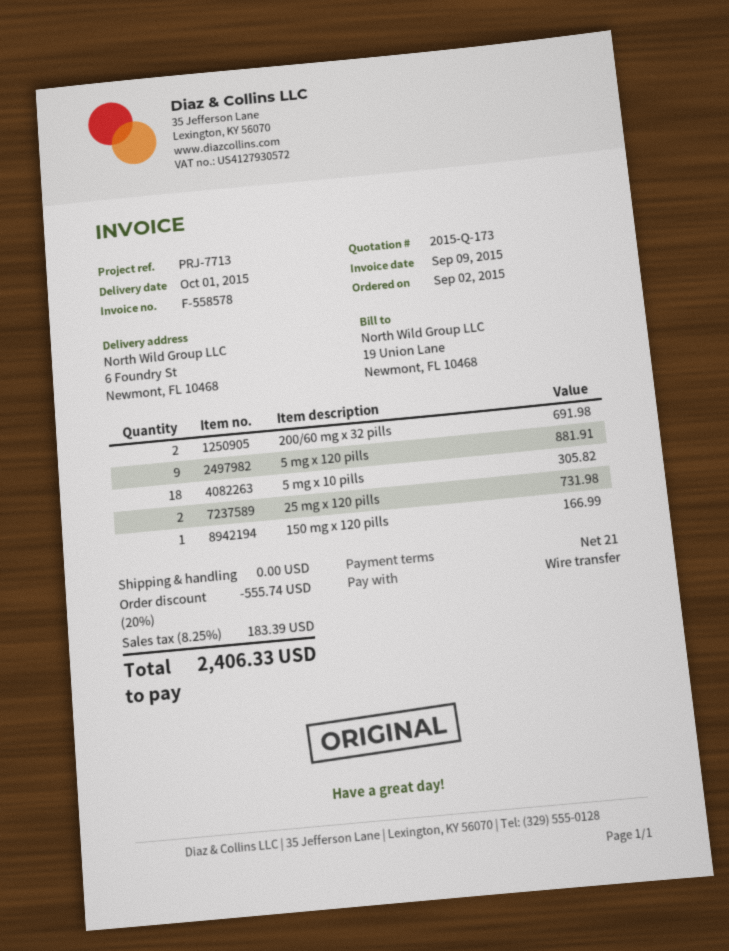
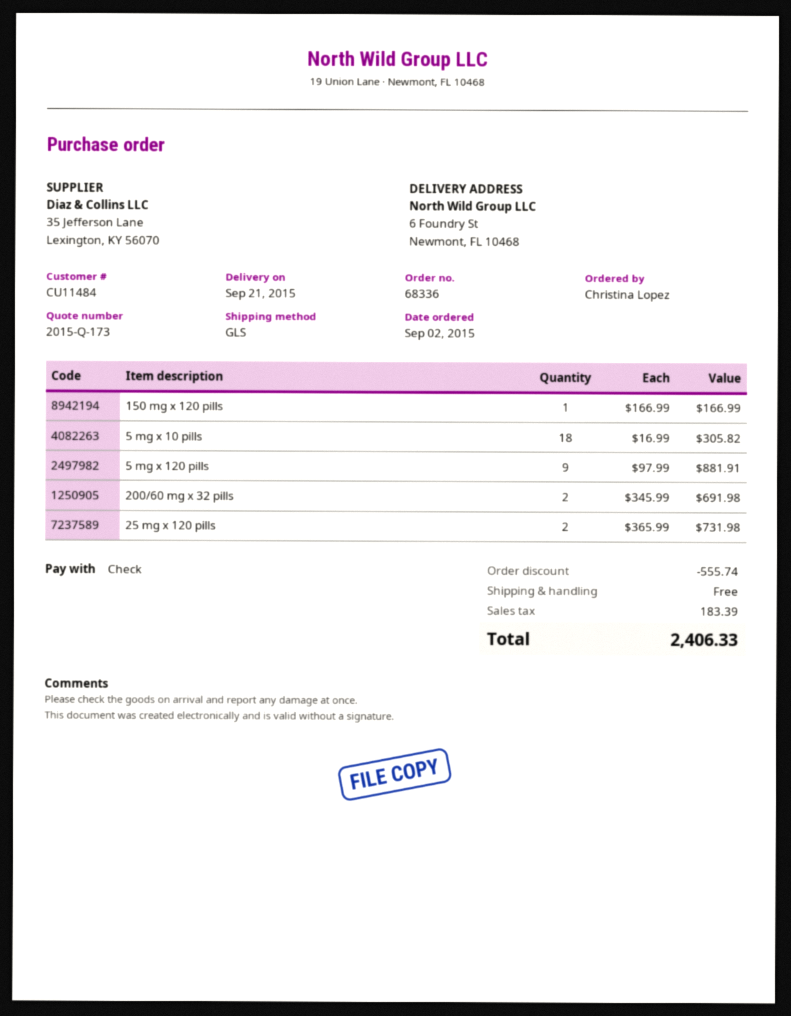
delivery date: 2015-10-01 -> 2015-09-21
payment method: bank transfer -> cheque

